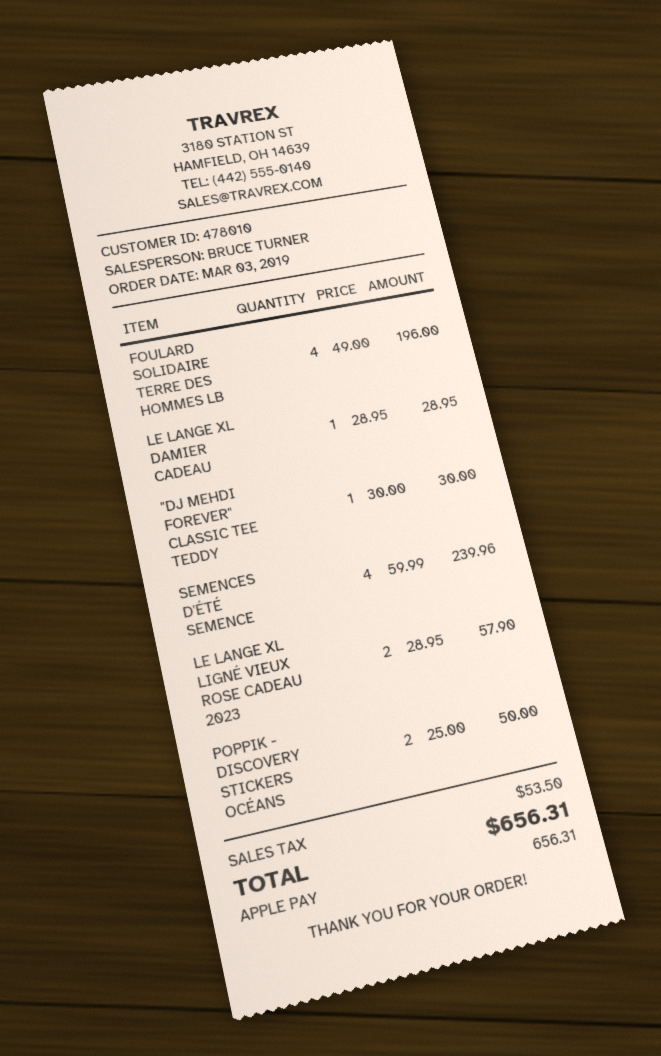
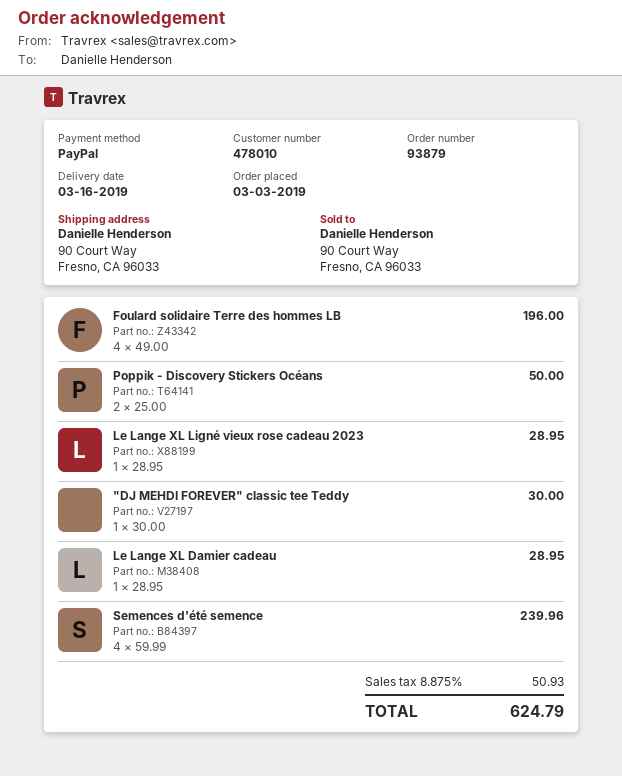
payment method: Apple Pay -> PayPal
LE LANGE XL LIGNÉ VIEUX ROSE CADEAU 2023: 2 x 28.95 = 57.90 -> 1 x 28.95 = 28.95
tax: 53.50 -> 50.93
total: 656.31 -> 624.79

